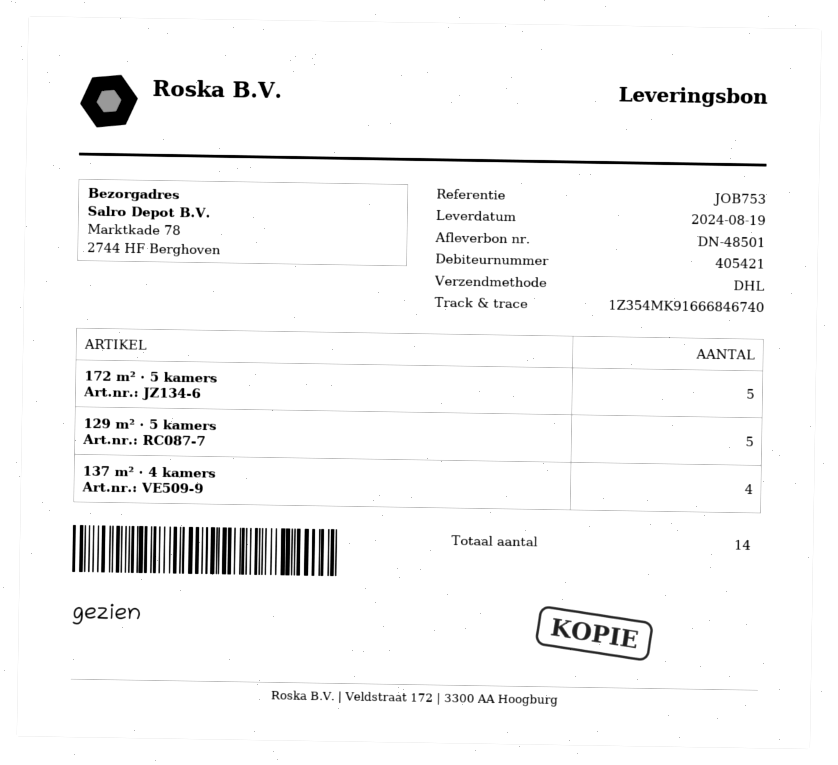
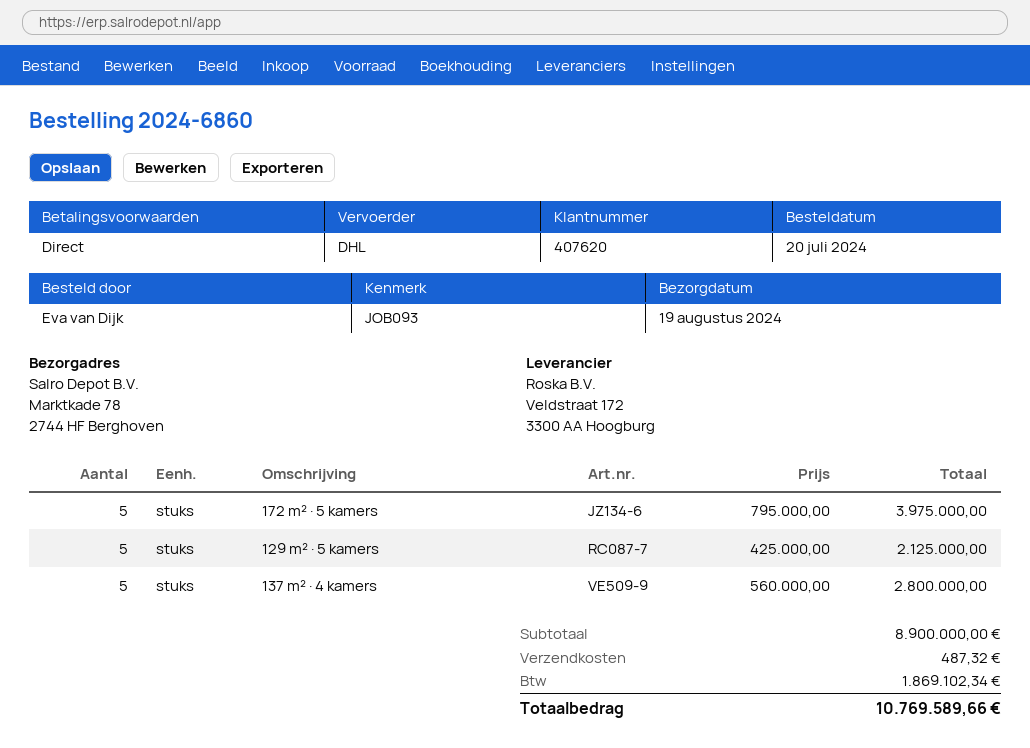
customer number: 405421 -> 407620
reference: JOB753 -> JOB093
137 m² · 4 kamers: 4 -> 5

